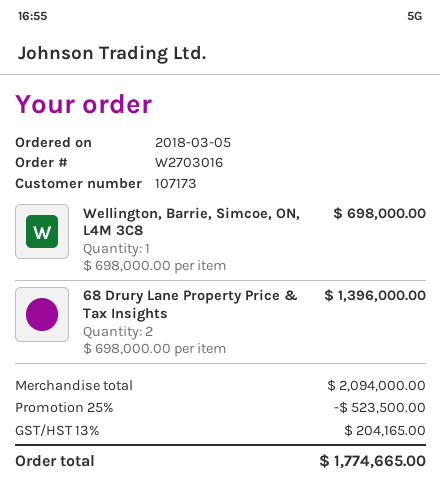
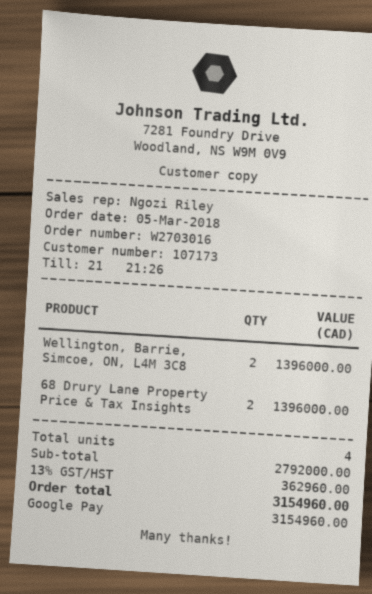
Wellington, Barrie, Simcoe, ON, L4M 3C8: 1 for 698000.00 -> 2 for 1396000.00
subtotal: 2094000.00 -> 2792000.00
discount: 25% = 523500.00 -> none
tax: 13% = 204165.00 -> 13% = 362960.00
total: 1774665.00 -> 3154960.00

